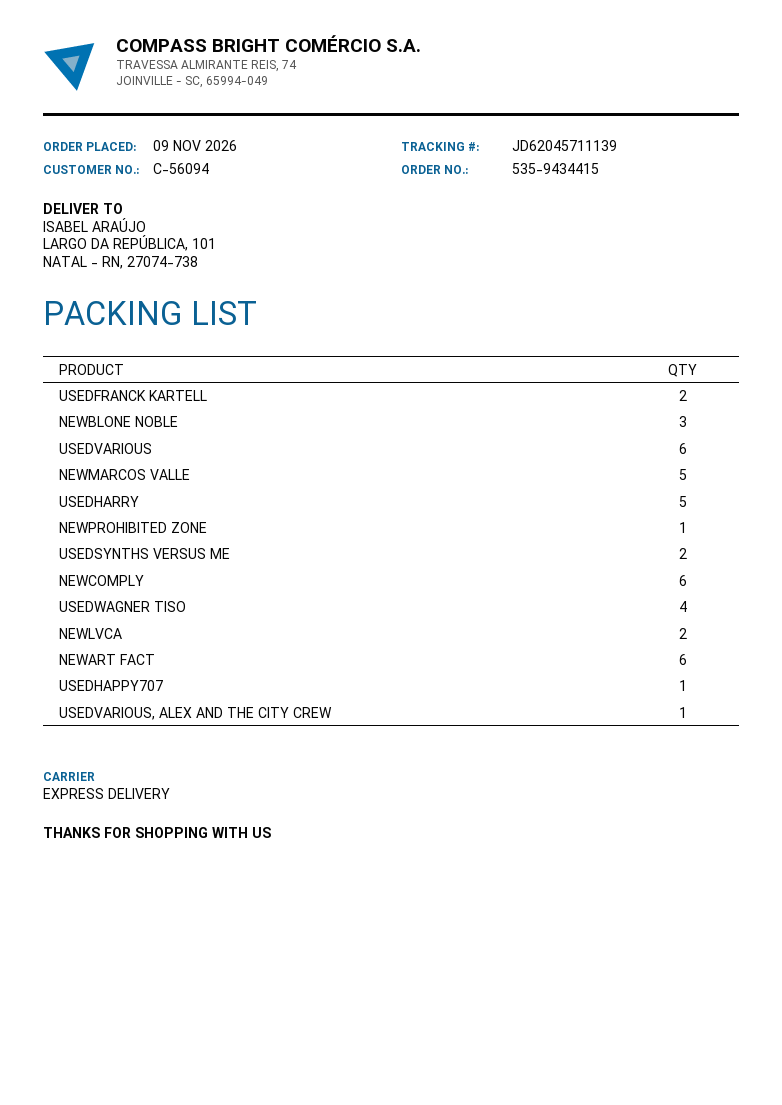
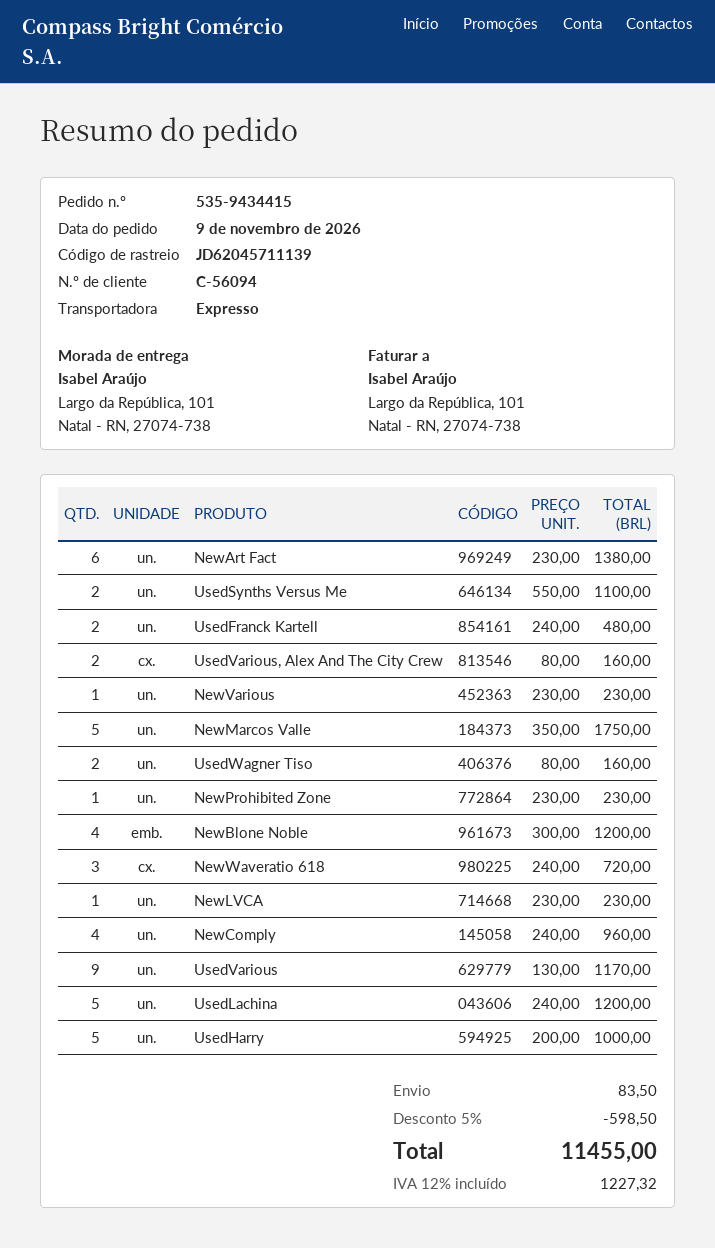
NEWBLONE NOBLE: 3 -> 4
USEDVARIOUS: 6 -> 9
NEWCOMPLY: 6 -> 4
USEDWAGNER TISO: 4 -> 2
NEWLVCA: 2 -> 1
USEDHAPPY707: 1 -> none
USEDVARIOUS, ALEX AND THE CITY CREW: 1 -> 2
NewVarious: none -> 1
NewWaveratio 618: none -> 3
UsedLachina: none -> 5

